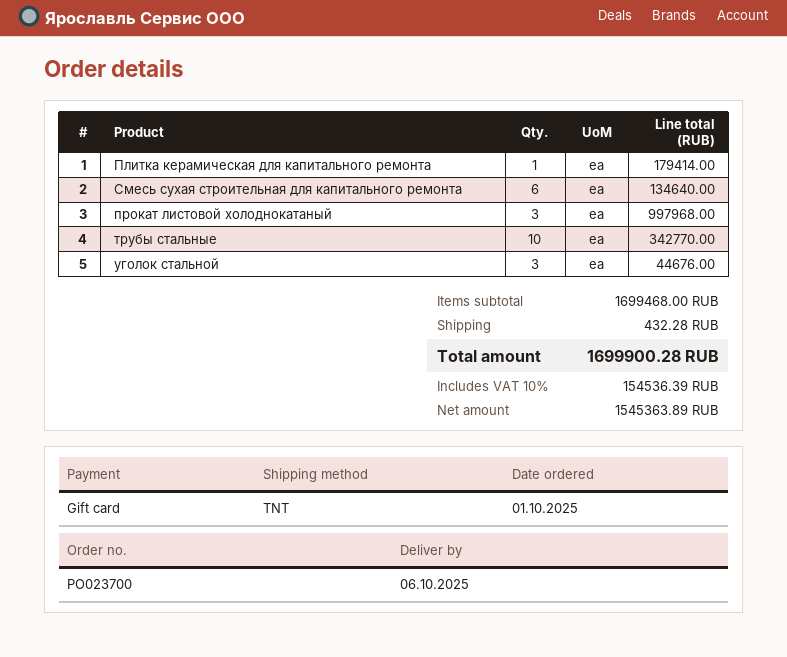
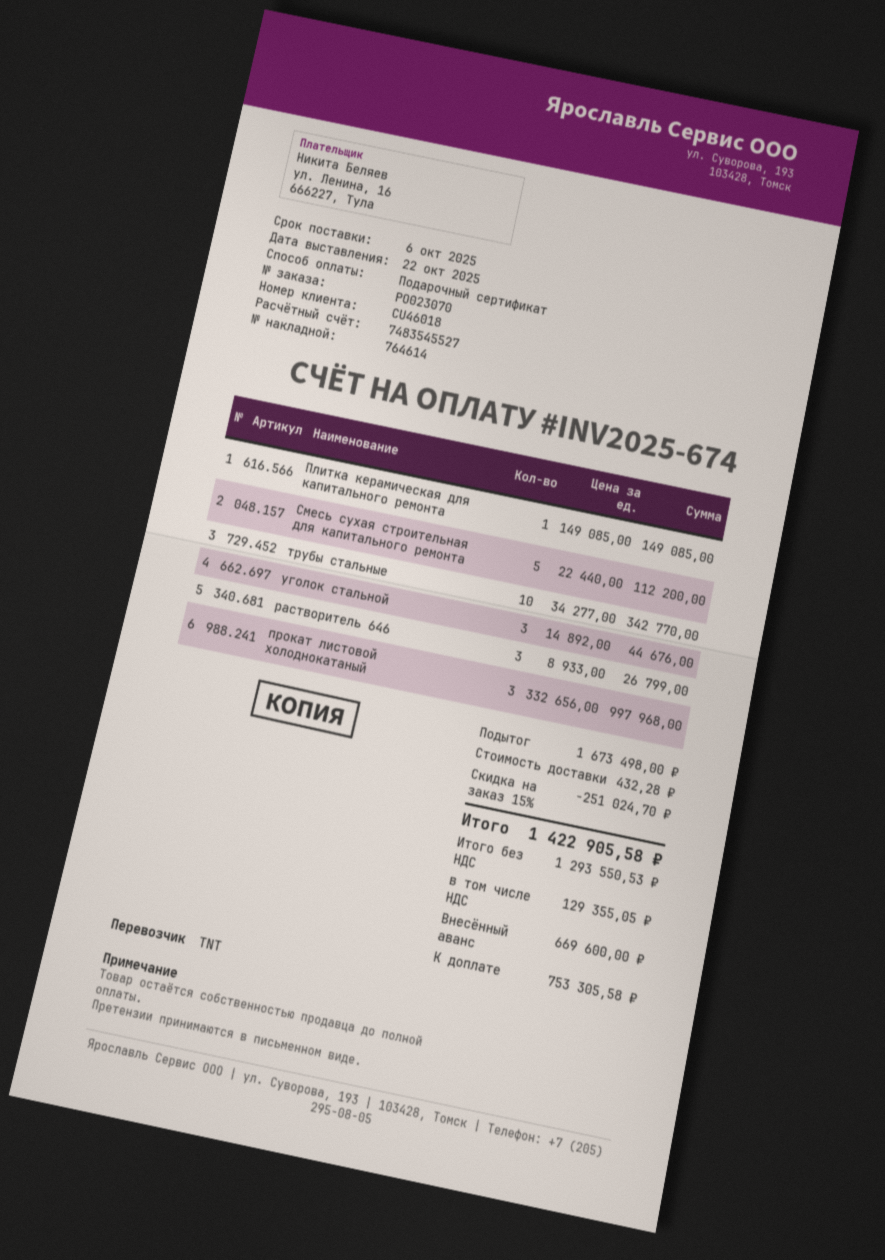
order number: PO023700 -> PO023070
Плитка керамическая для капитального ремонта: 1 for 179414.00 -> 1 for 149085.00
Смесь сухая строительная для капитального ремонта: 6 for 134640.00 -> 5 for 112200.00
растворитель 646: none -> 3 for 26799.00
subtotal: 1699468.00 -> 1673498.00
discount: none -> 15% = 251024.70
net: 1545363.89 -> 1293550.53
tax: 154536.39 -> 129355.05
total: 1699900.28 -> 1422905.58

